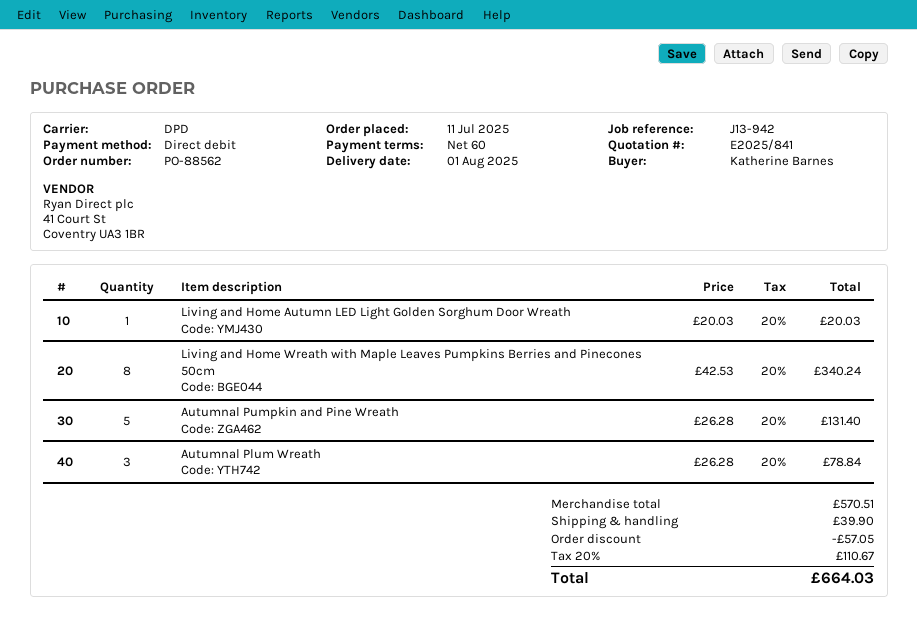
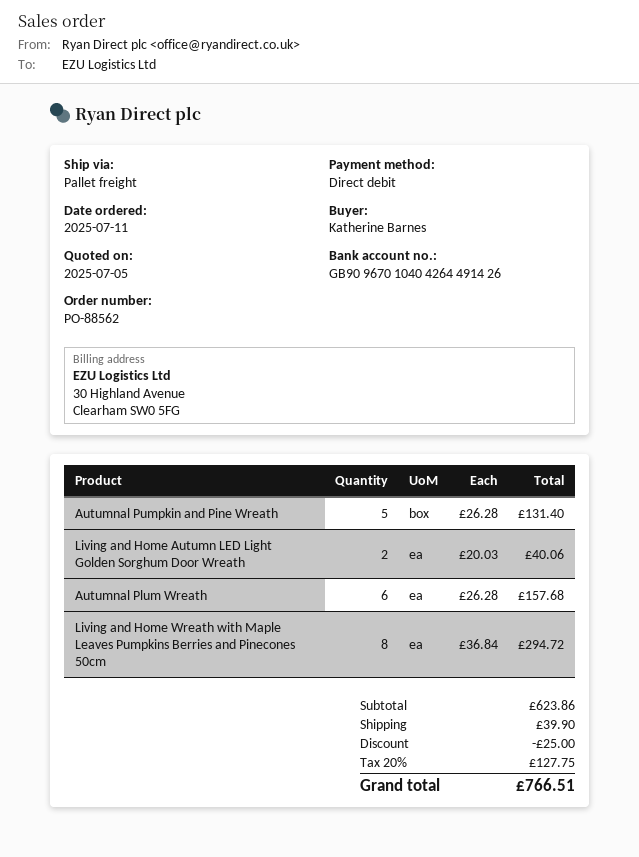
shipping method: DPD -> pallet freight
Living and Home Autumn LED Light Golden Sorghum Door Wreath: 1 x 20.03 = 20.03 -> 2 x 20.03 = 40.06
Living and Home Wreath with Maple Leaves Pumpkins Berries and Pinecones 50cm: 8 x 42.53 = 340.24 -> 8 x 36.84 = 294.72
Autumnal Plum Wreath: 3 x 26.28 = 78.84 -> 6 x 26.28 = 157.68
subtotal: 570.51 -> 623.86
discount: 57.05 -> 25.00
tax: 20% = 110.67 -> 20% = 127.75
total: 664.03 -> 766.51

